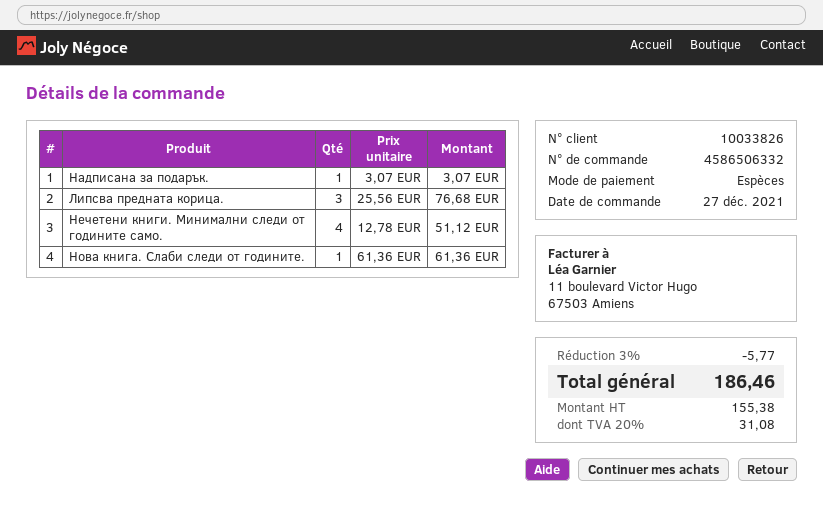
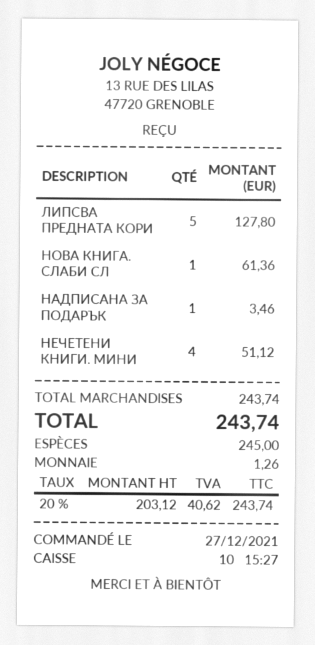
Надписана за подарък.: 1 for 3.07 -> 1 for 3.46
Липсва предната корица.: 3 for 76.68 -> 5 for 127.80
discount: 3% = 5.77 -> none
net: 155.38 -> 203.12
tax: 20% = 31.08 -> 20% = 40.62
total: 186.46 -> 243.74

